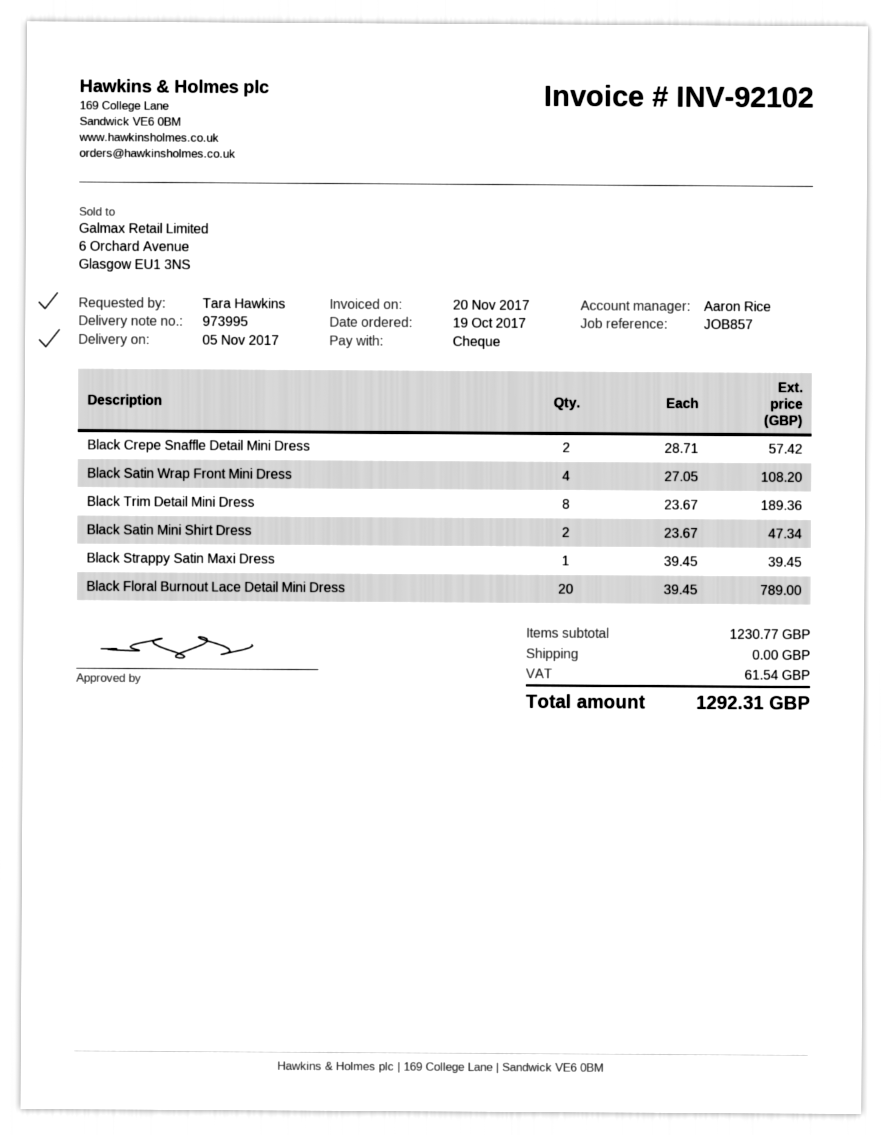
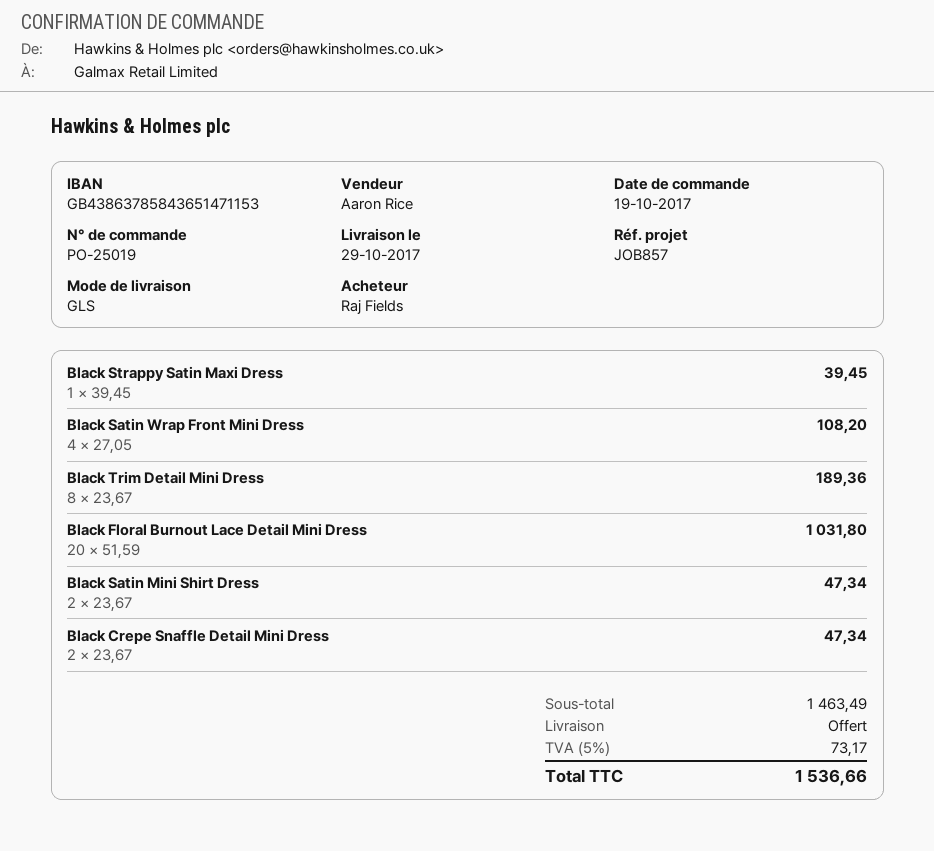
delivery date: 2017-11-05 -> 2017-10-29
ordered by: Tara Hawkins -> Raj Fields
Black Crepe Snaffle Detail Mini Dress: 2 x 28.71 = 57.42 -> 2 x 23.67 = 47.34
Black Floral Burnout Lace Detail Mini Dress: 20 x 39.45 = 789.00 -> 20 x 51.59 = 1031.80
subtotal: 1230.77 -> 1463.49
tax: 61.54 -> 73.17
total: 1292.31 -> 1536.66

